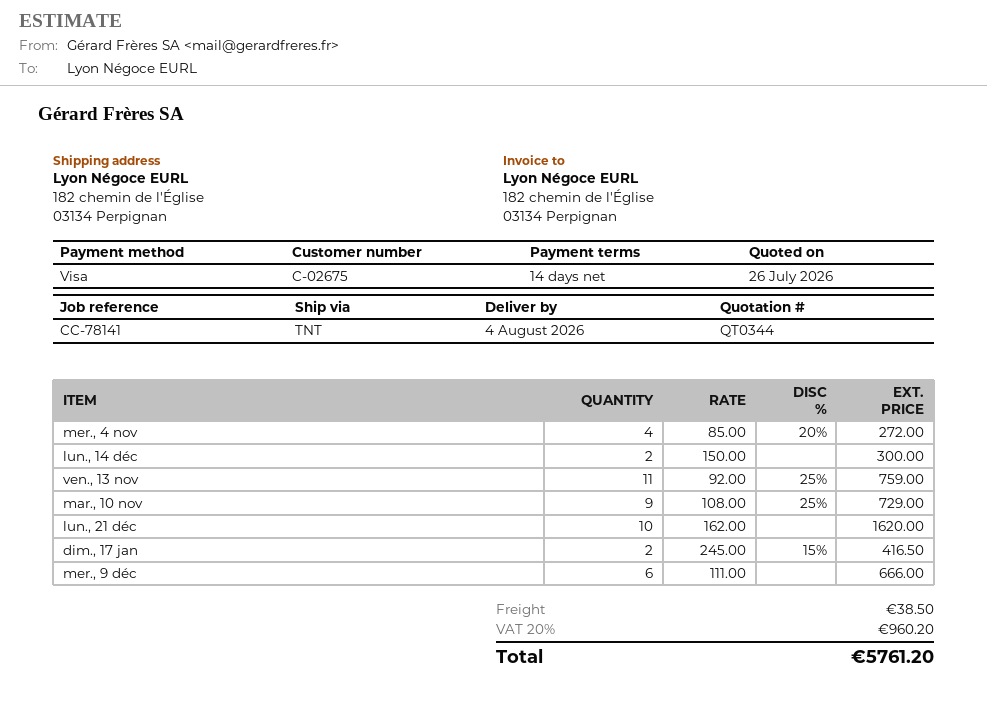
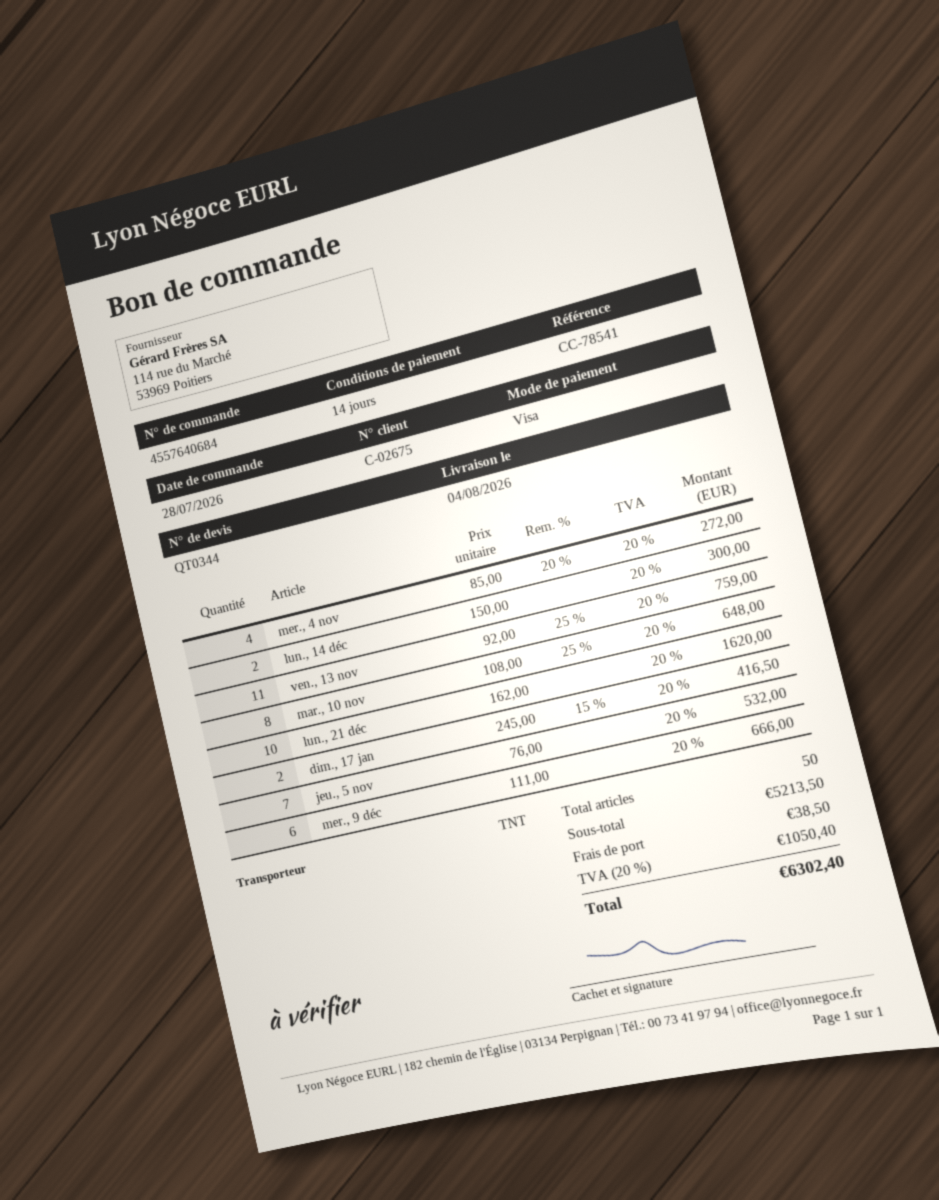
reference: CC-78141 -> CC-78541
mar., 10 nov: 9 x 108.00 - 25% = 729.00 -> 8 x 108.00 - 25% = 648.00
jeu., 5 nov: none -> 7 x 76.00 = 532.00
tax: 20% = 960.20 -> 20% = 1050.40
total: 5761.20 -> 6302.40

